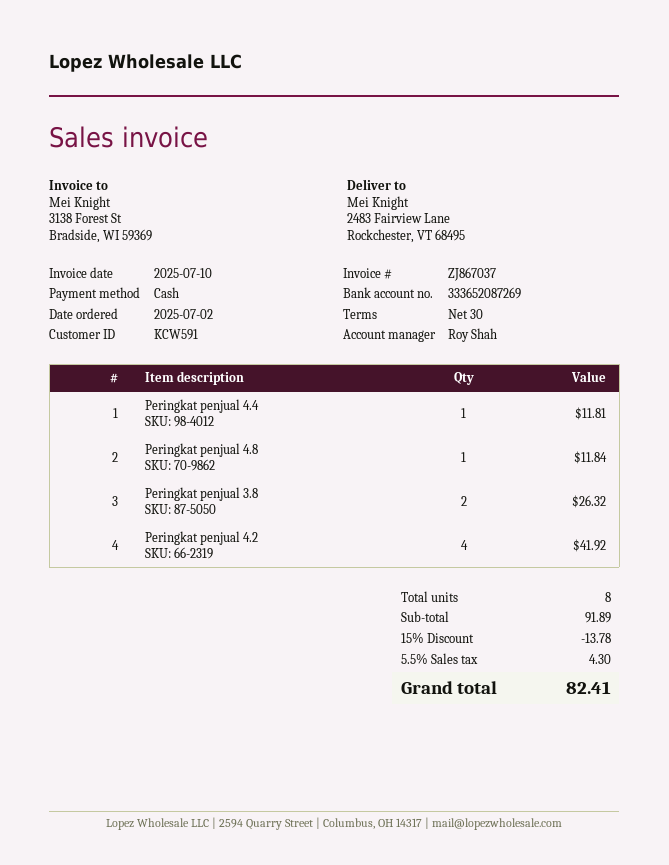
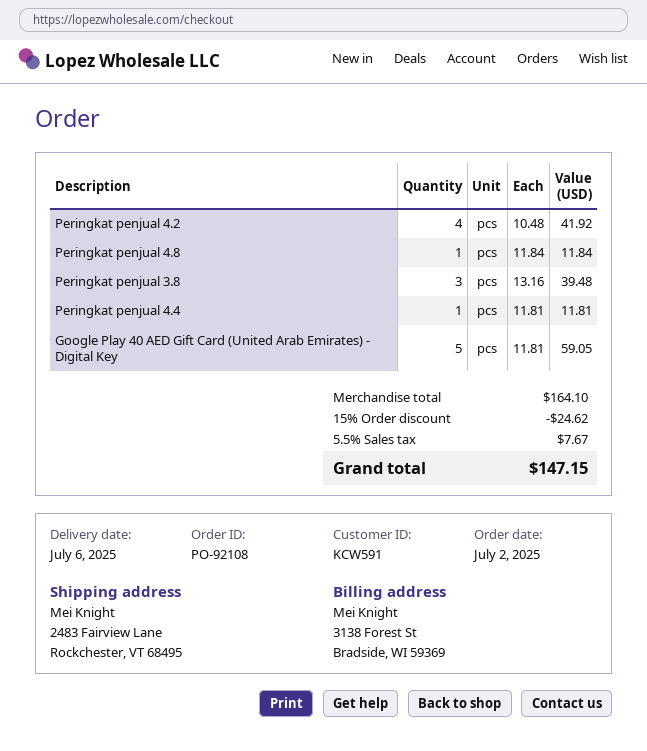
Peringkat penjual 3.8: 2 for 26.32 -> 3 for 39.48
Google Play 40 AED Gift Card (United Arab Emirates) - Digital Key: none -> 5 for 59.05
subtotal: 91.89 -> 164.10
discount: 15% = 13.78 -> 15% = 24.62
tax: 5.5% = 4.30 -> 5.5% = 7.67
total: 82.41 -> 147.15

